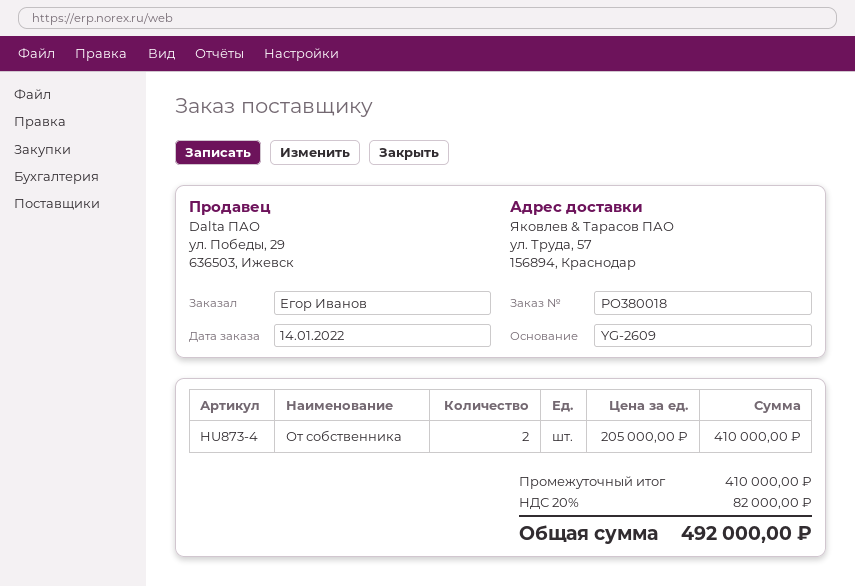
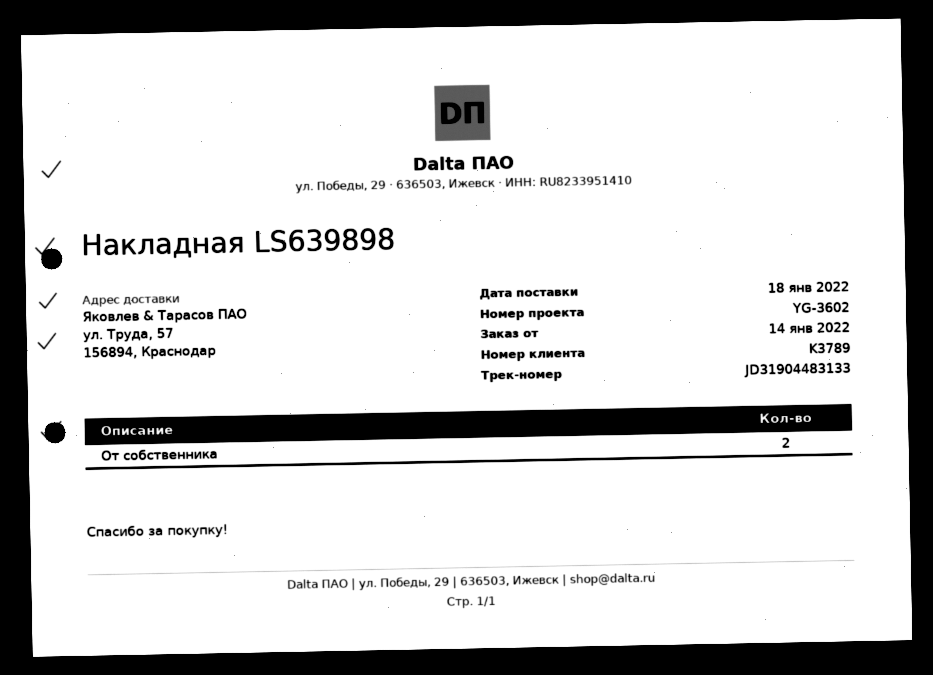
reference: YG-2609 -> YG-3602

